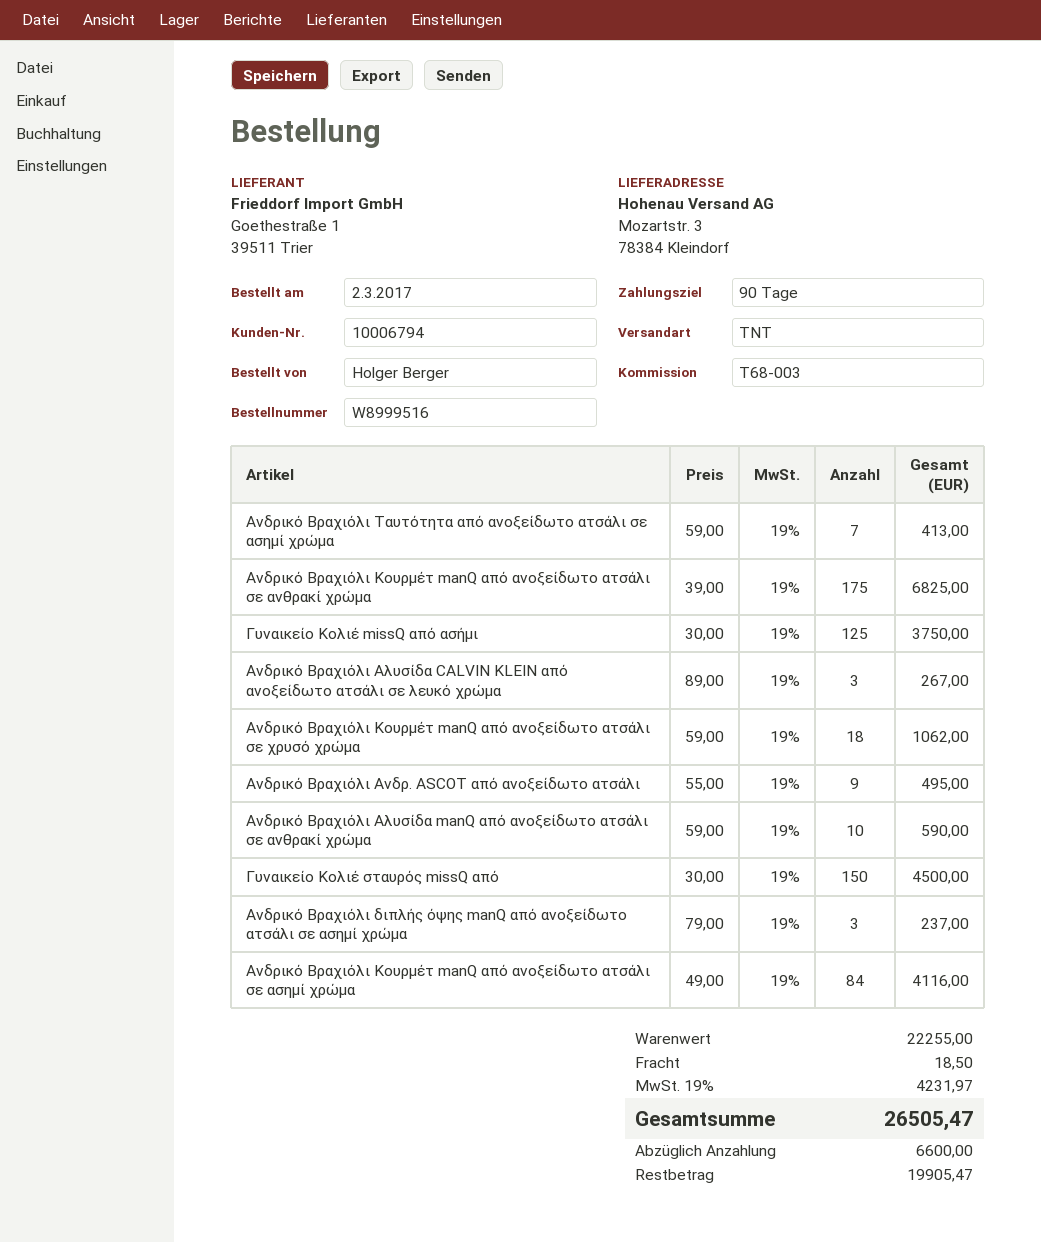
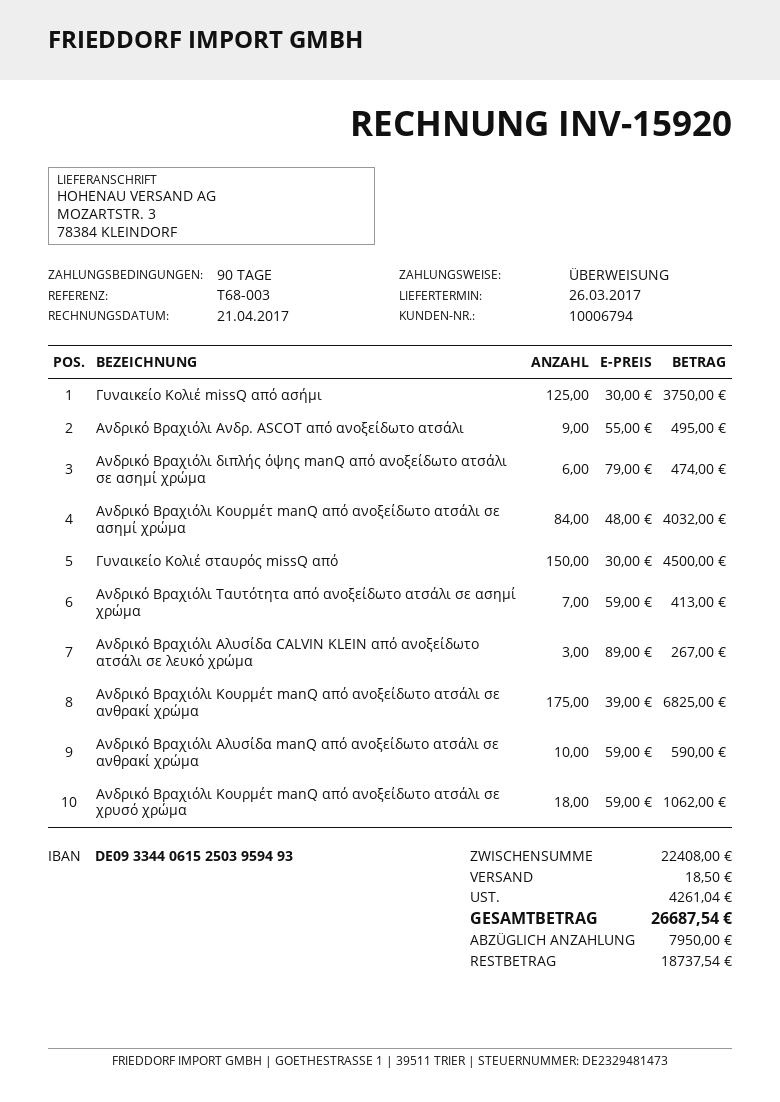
Ανδρικό Βραχιόλι διπλής όψης manQ από ανοξείδωτο ατσάλι σε ασημί χρώμα: 3 x 79.00 = 237.00 -> 6 x 79.00 = 474.00
Ανδρικό Βραχιόλι Κουρμέτ manQ από ανοξείδωτο ατσάλι σε ασημί χρώμα: 84 x 49.00 = 4116.00 -> 84 x 48.00 = 4032.00
subtotal: 22255.00 -> 22408.00
tax: 4231.97 -> 4261.04
total: 26505.47 -> 26687.54
deposit: 6600.00 -> 7950.00
balance: 19905.47 -> 18737.54

